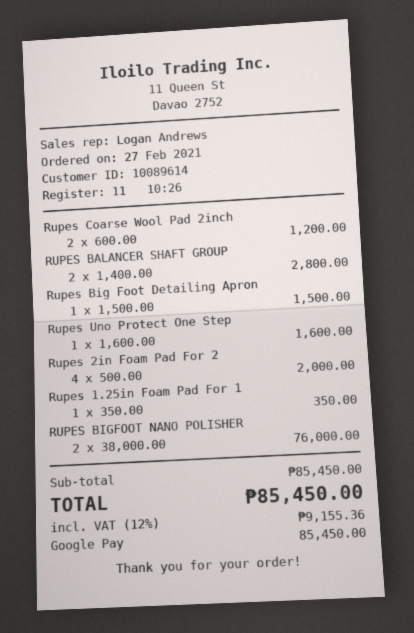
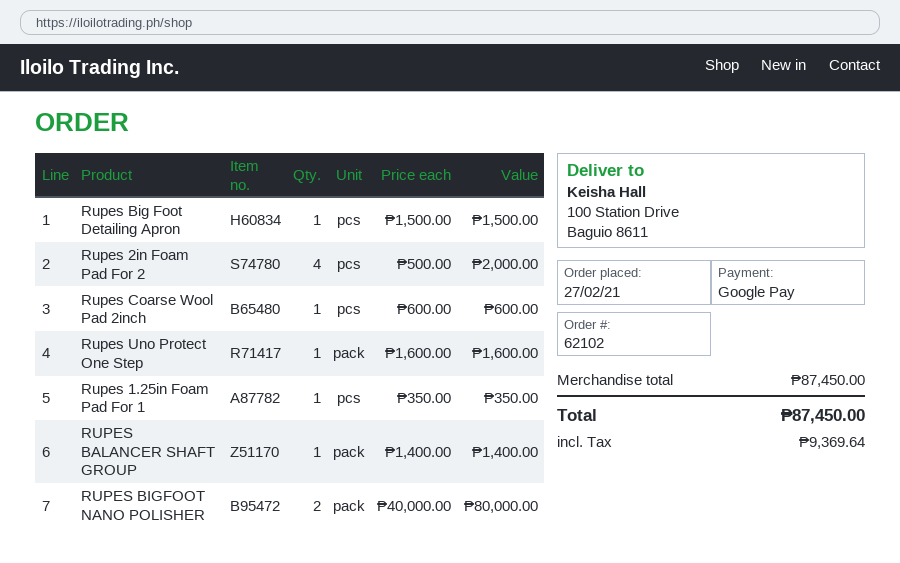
Rupes Coarse Wool Pad 2inch: 2 x 600.00 = 1200.00 -> 1 x 600.00 = 600.00
RUPES BALANCER SHAFT GROUP: 2 x 1400.00 = 2800.00 -> 1 x 1400.00 = 1400.00
RUPES BIGFOOT NANO POLISHER: 2 x 38000.00 = 76000.00 -> 2 x 40000.00 = 80000.00
subtotal: 85450.00 -> 87450.00
tax: 9155.36 -> 9369.64
total: 85450.00 -> 87450.00

